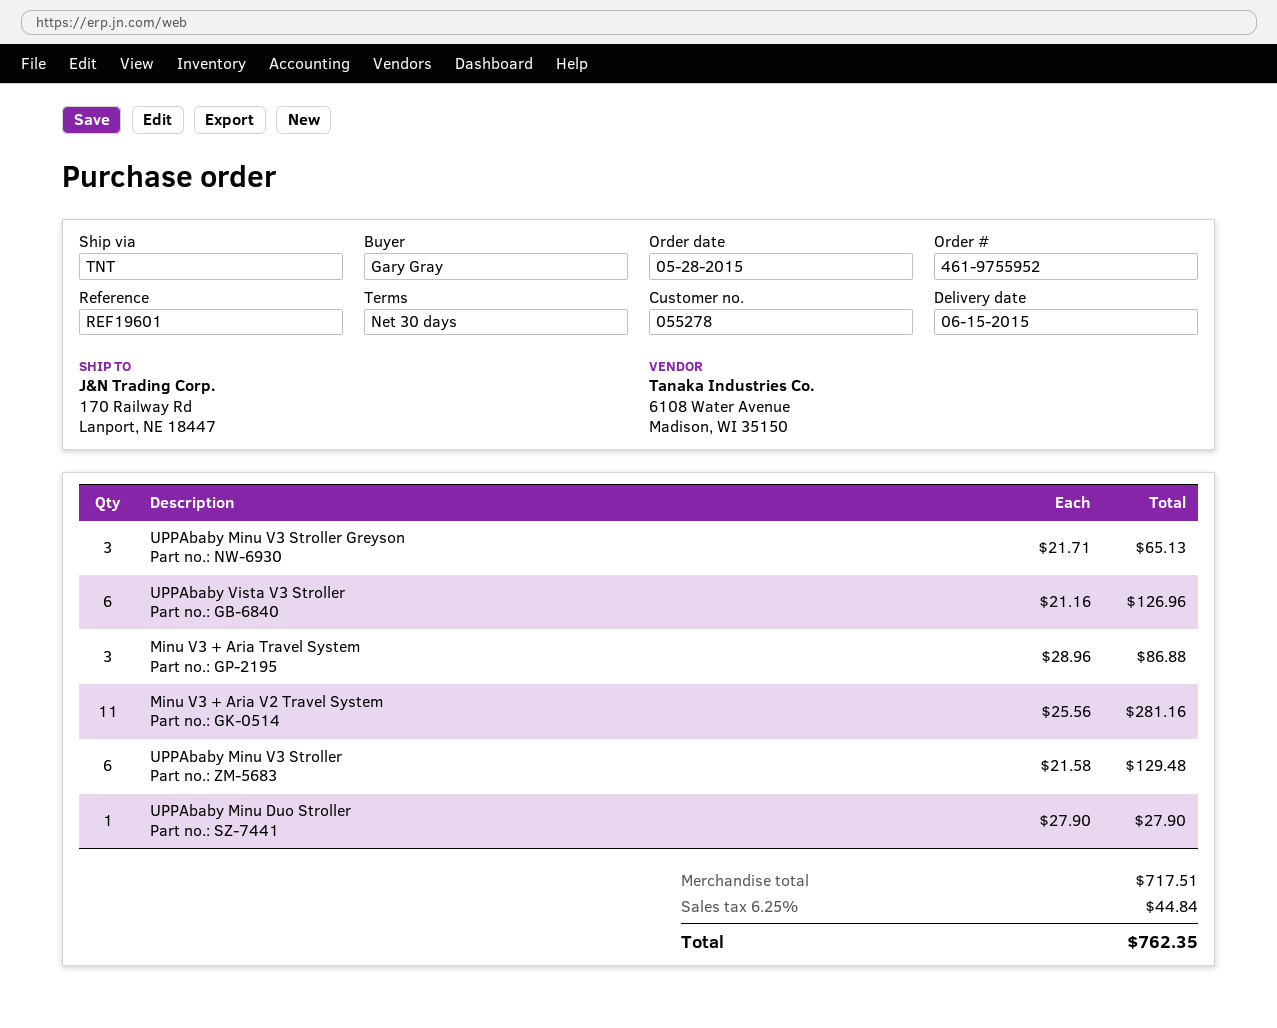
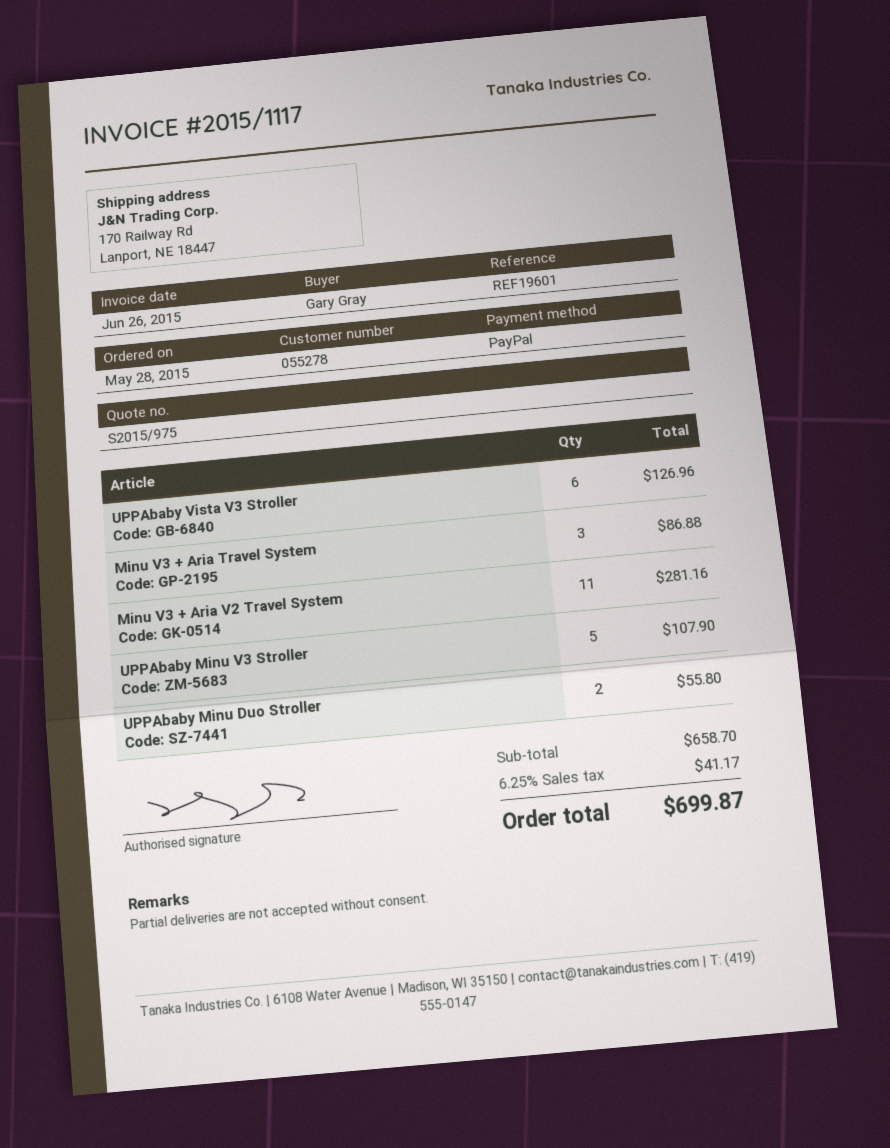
UPPAbaby Minu V3 Stroller Greyson: 3 for 65.13 -> none
UPPAbaby Minu V3 Stroller: 6 for 129.48 -> 5 for 107.90
UPPAbaby Minu Duo Stroller: 1 for 27.90 -> 2 for 55.80
subtotal: 717.51 -> 658.70
tax: 6.25% = 44.84 -> 6.25% = 41.17
total: 762.35 -> 699.87

